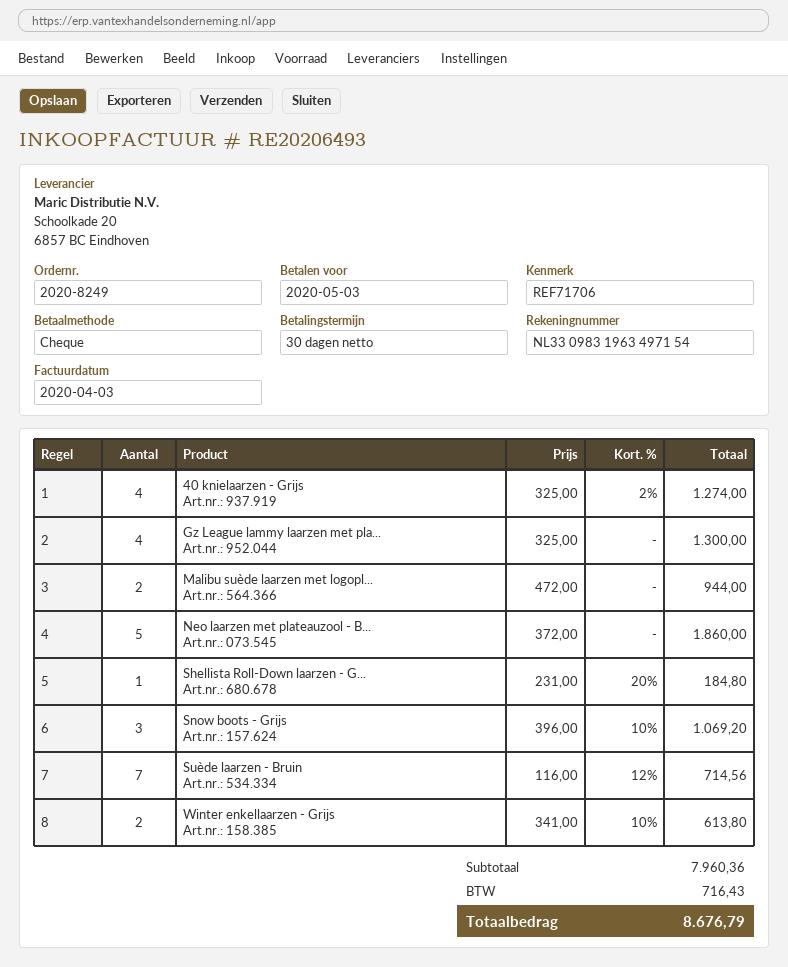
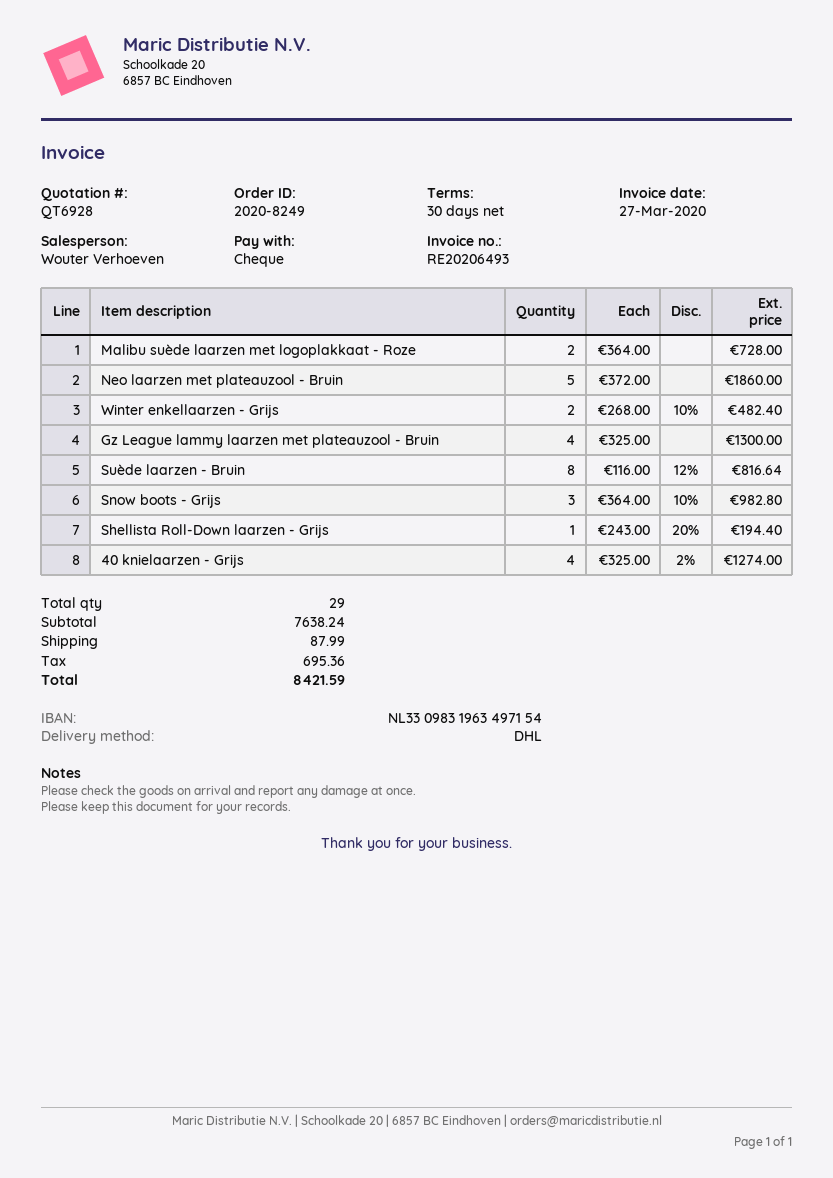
invoice date: 2020-04-03 -> 2020-03-27
Malibu suède laarzen met logopl...: 2 x 472.00 = 944.00 -> 2 x 364.00 = 728.00
Shellista Roll-Down laarzen - G...: 1 x 231.00 - 20% = 184.80 -> 1 x 243.00 - 20% = 194.40
Snow boots - Grijs: 3 x 396.00 - 10% = 1069.20 -> 3 x 364.00 - 10% = 982.80
Suède laarzen - Bruin: 7 x 116.00 - 12% = 714.56 -> 8 x 116.00 - 12% = 816.64
Winter enkellaarzen - Grijs: 2 x 341.00 - 10% = 613.80 -> 2 x 268.00 - 10% = 482.40
subtotal: 7960.36 -> 7638.24
shipping: none -> 87.99
tax: 716.43 -> 695.36
total: 8676.79 -> 8421.59

